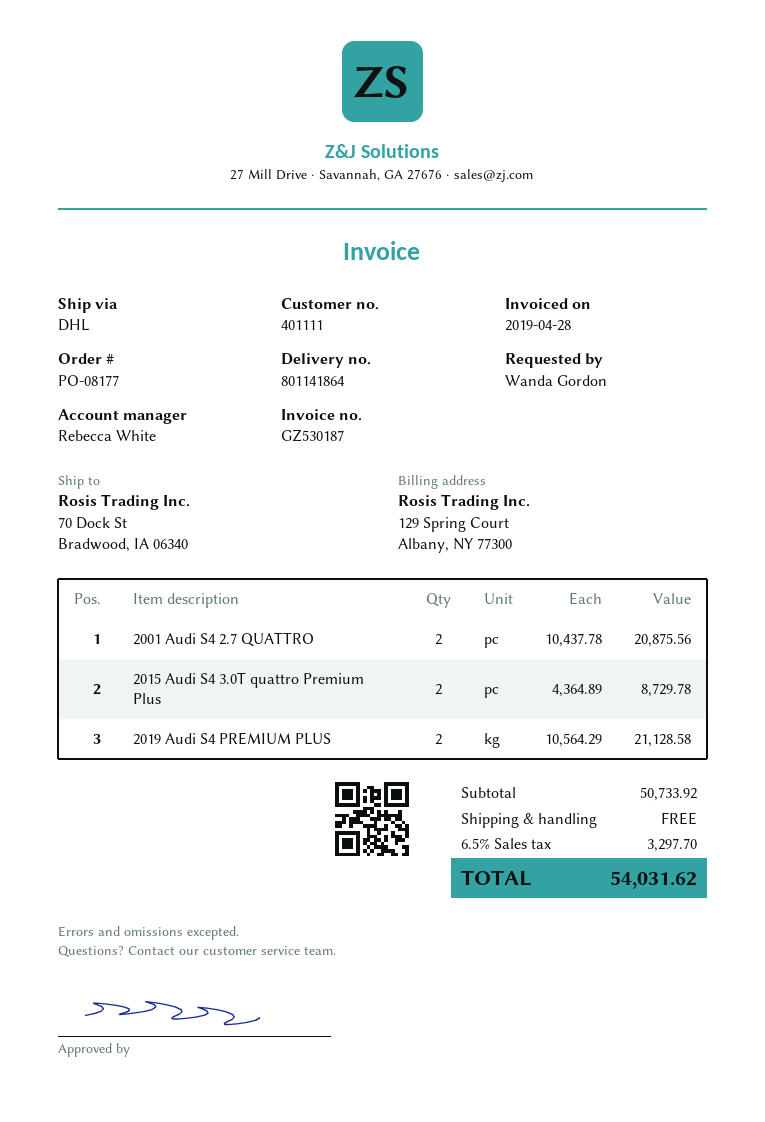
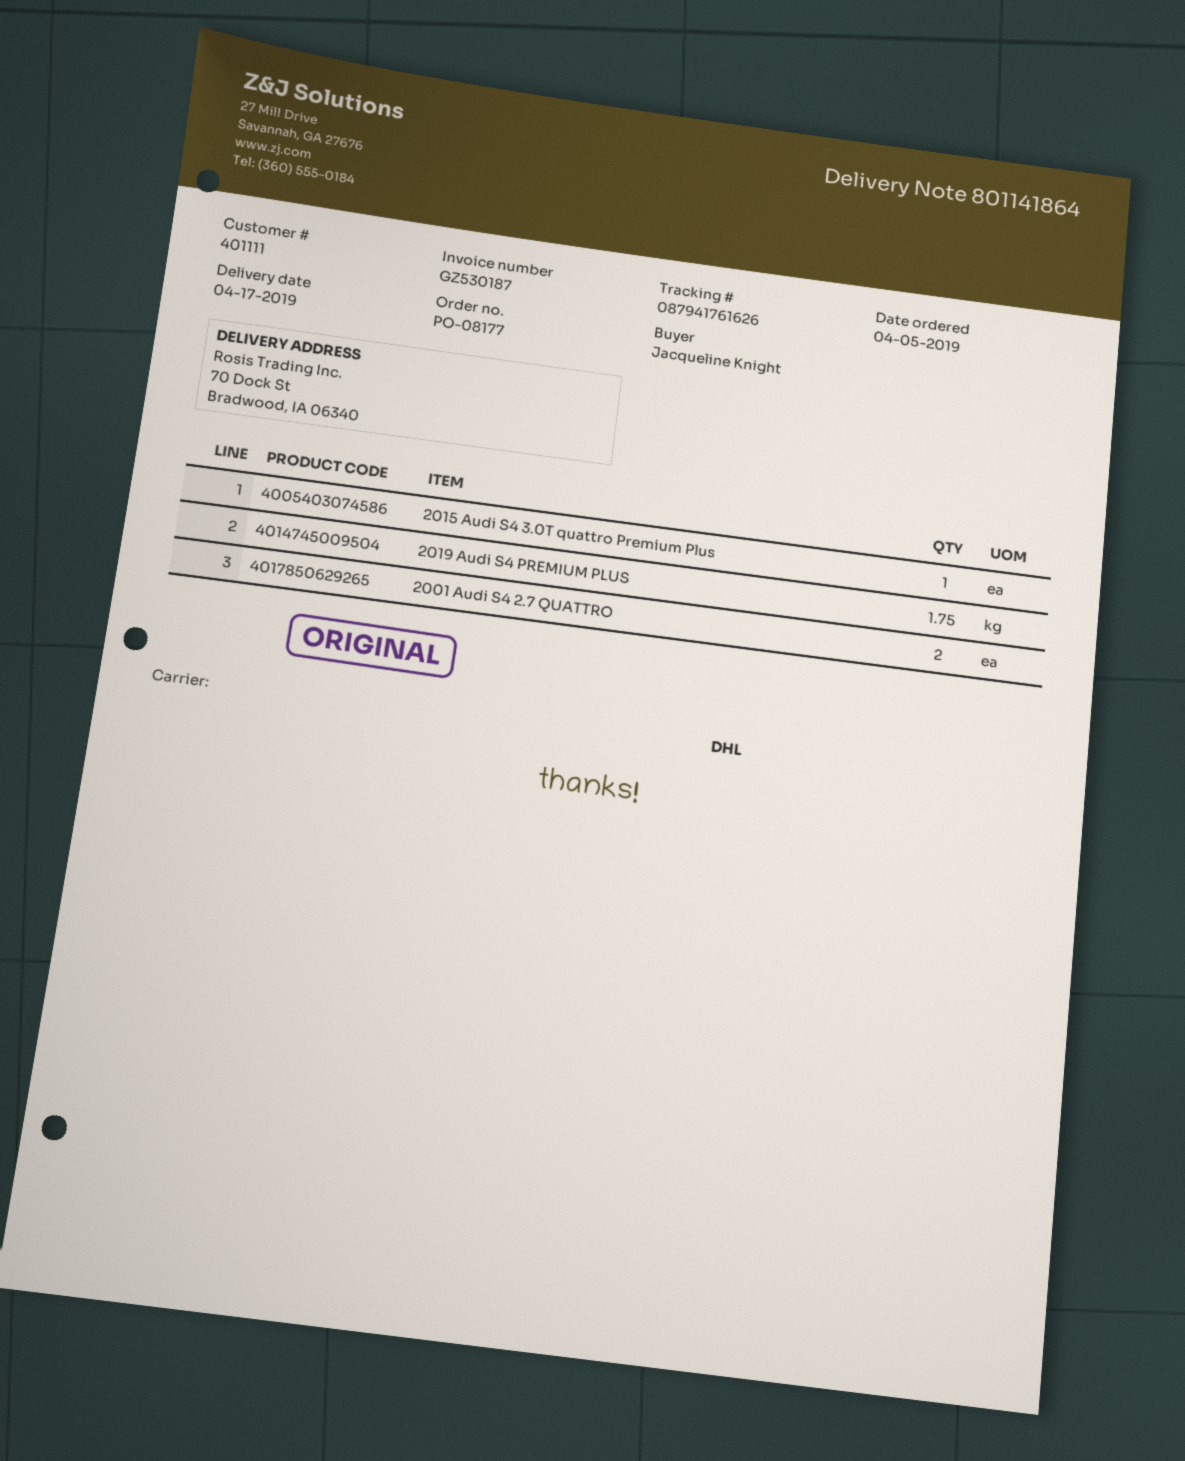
ordered by: Wanda Gordon -> Jacqueline Knight
2015 Audi S4 3.0T quattro Premium Plus: 2 -> 1
2019 Audi S4 PREMIUM PLUS: 2 -> 1.75

